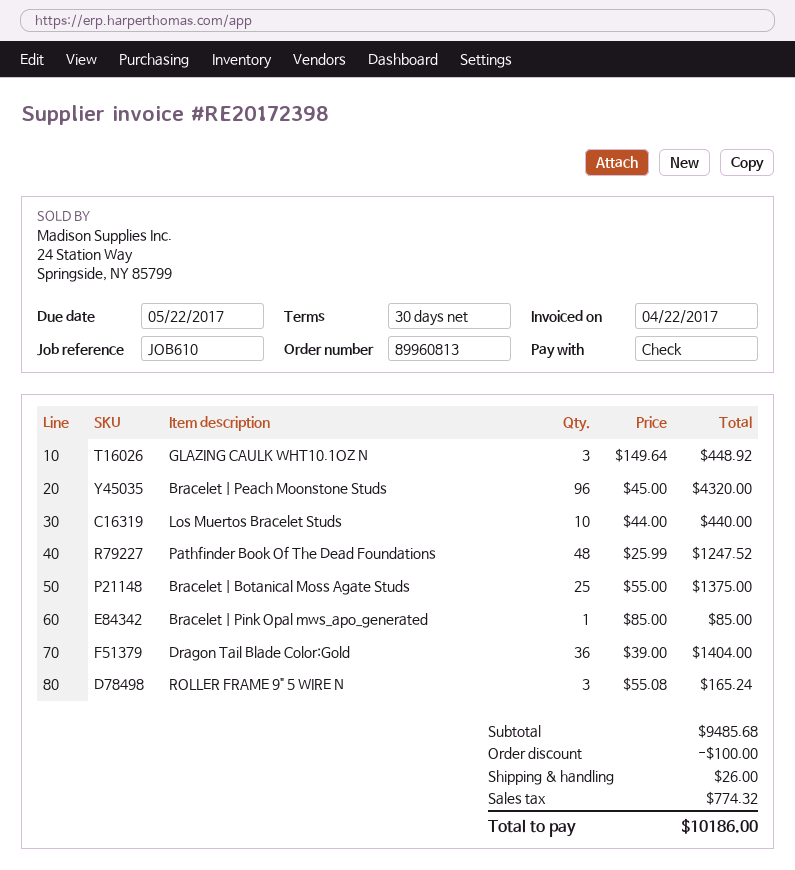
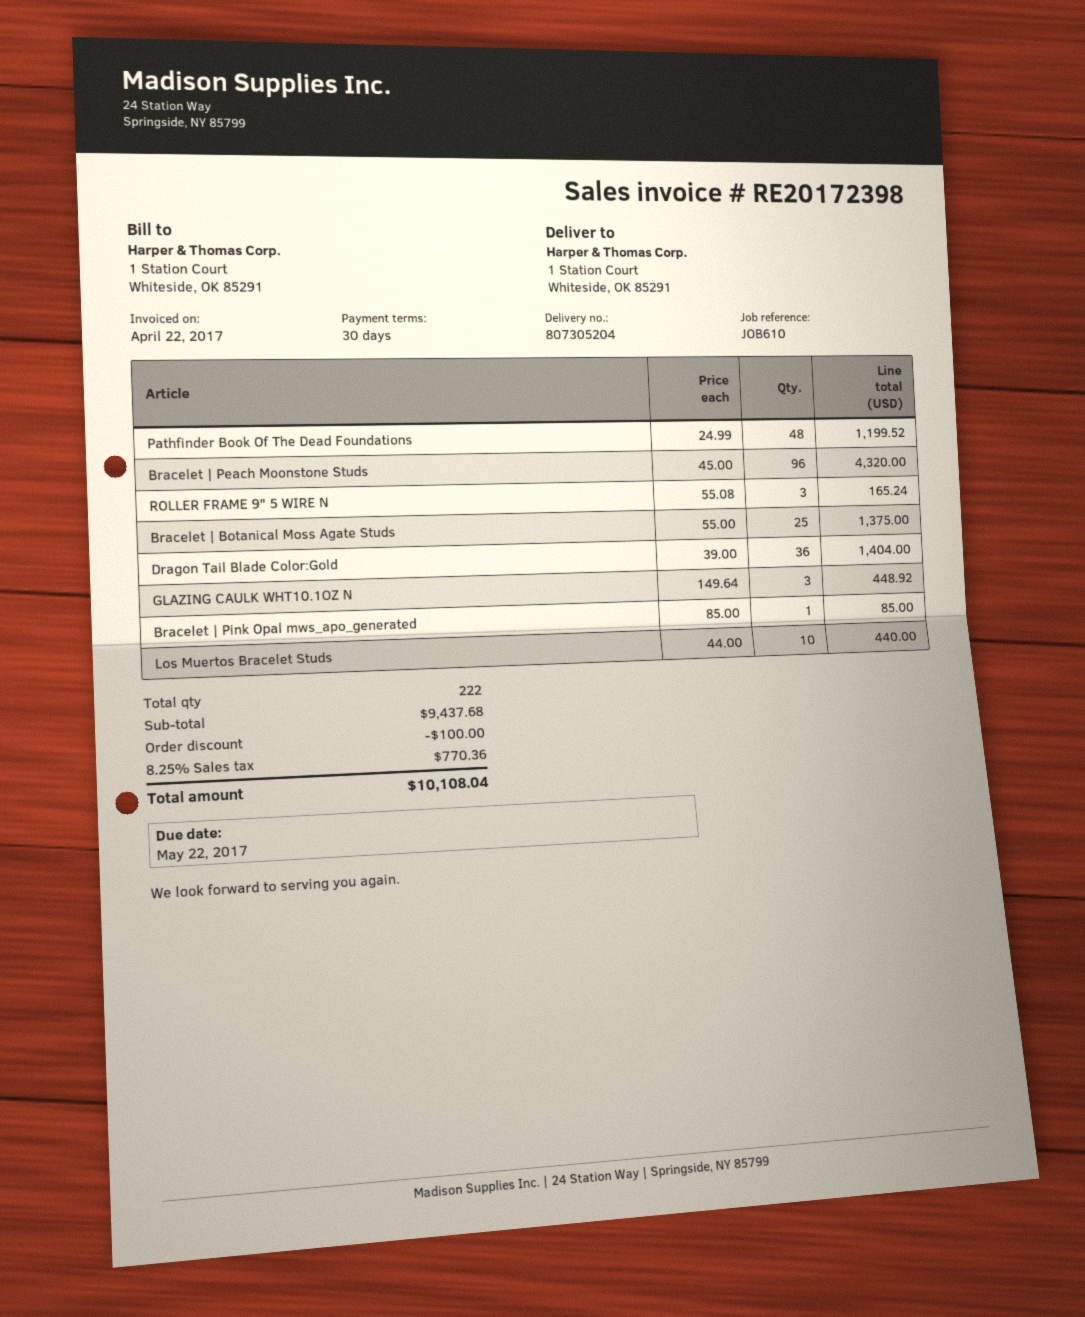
Pathfinder Book Of The Dead Foundations: 48 x 25.99 = 1247.52 -> 48 x 24.99 = 1199.52
subtotal: 9485.68 -> 9437.68
shipping: 26.00 -> none
tax: 774.32 -> 770.36
total: 10186.00 -> 10108.04

